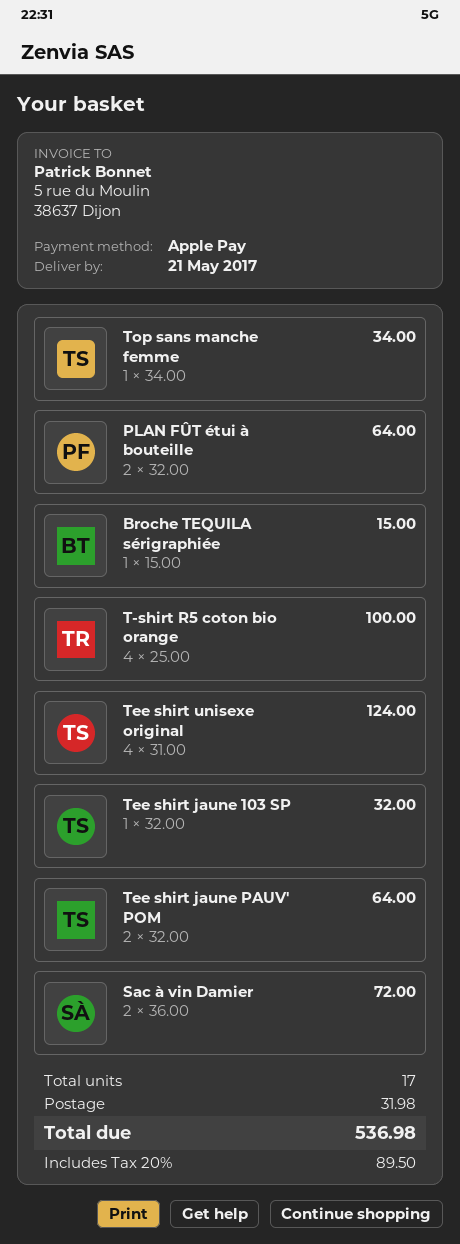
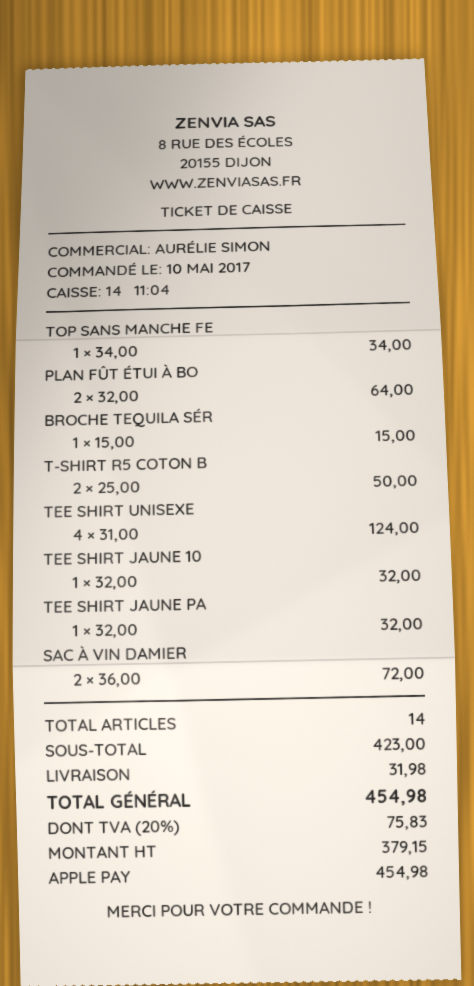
T-shirt R5 coton bio orange: 4 x 25.00 = 100.00 -> 2 x 25.00 = 50.00
Tee shirt jaune PAUV' POM: 2 x 32.00 = 64.00 -> 1 x 32.00 = 32.00
total quantity: 17 -> 14
tax: 20% = 89.50 -> 20% = 75.83
total: 536.98 -> 454.98

